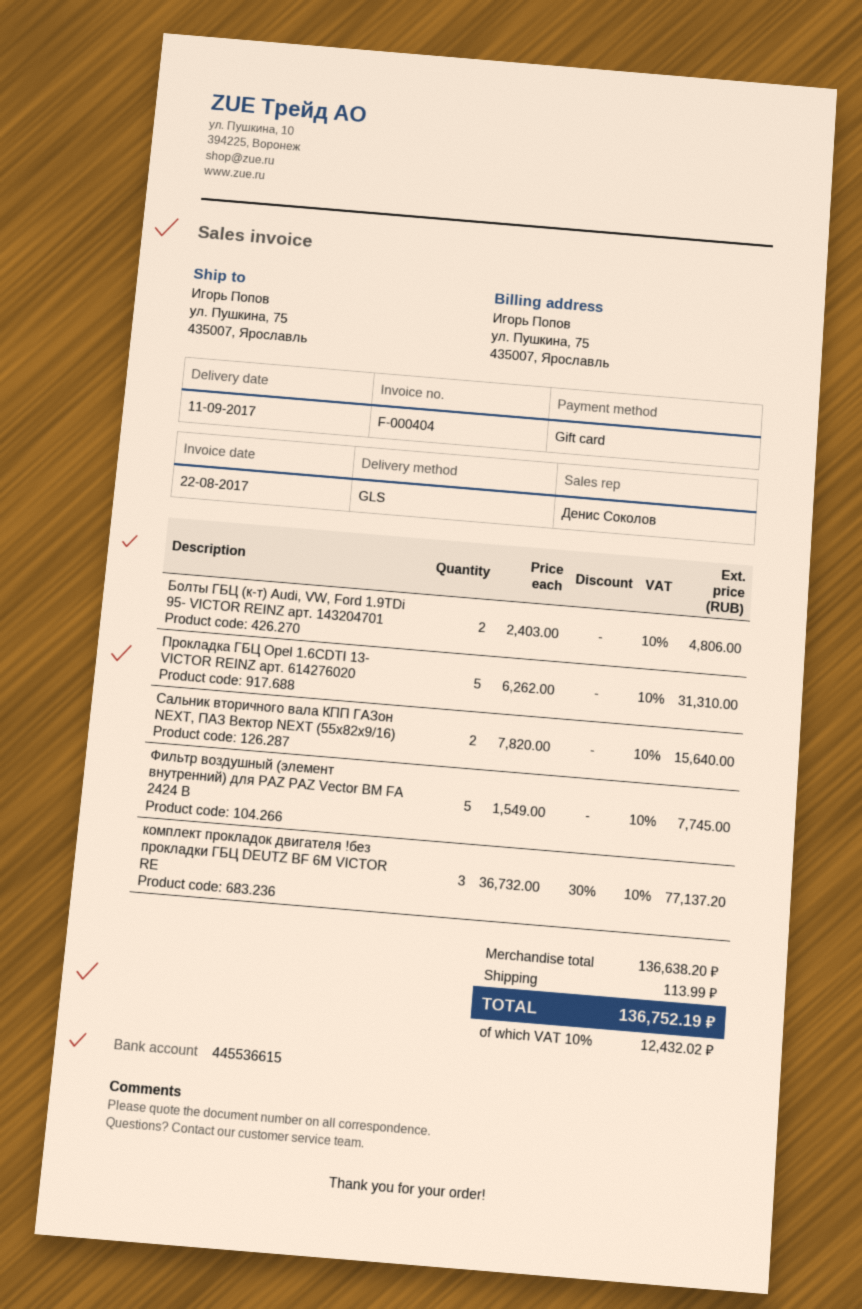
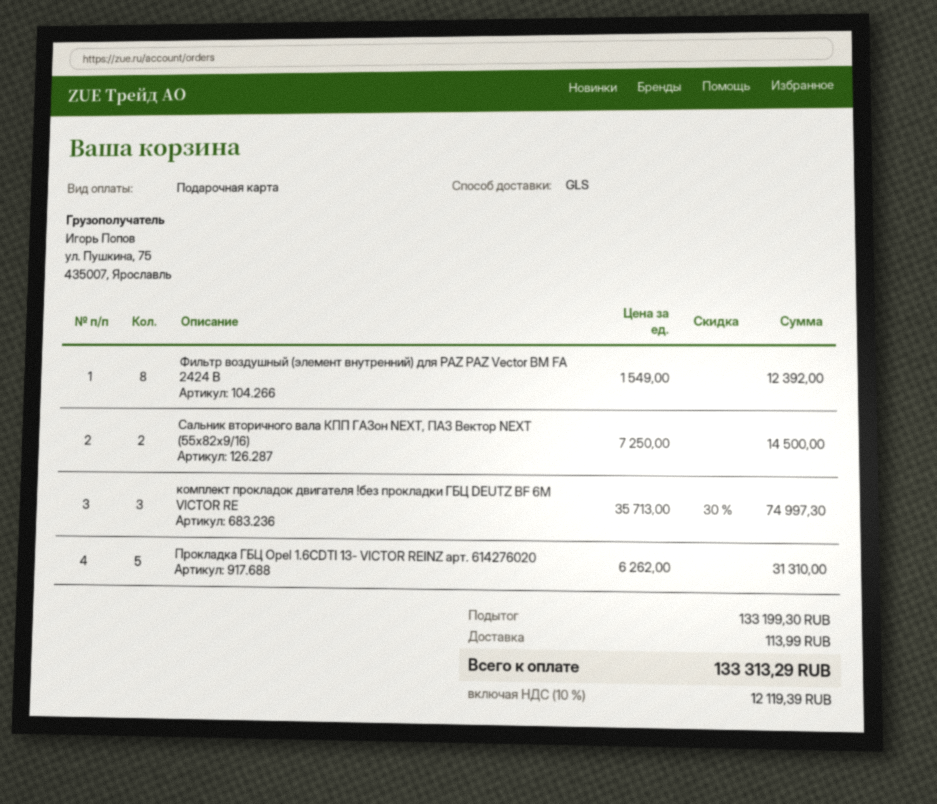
Болты ГБЦ (к-т) Audi, VW, Ford 1.9TDi 95- VICTOR REINZ арт. 143204701: 2 x 2403.00 = 4806.00 -> none
Сальник вторичного вала КПП ГАЗон NEXT, ПАЗ Вектор NEXT (55х82х9/16): 2 x 7820.00 = 15640.00 -> 2 x 7250.00 = 14500.00
Фильтр воздушный (элемент внутренний) для PAZ PAZ Vector BM FA 2424 B: 5 x 1549.00 = 7745.00 -> 8 x 1549.00 = 12392.00
комплект прокладок двигателя !без прокладки ГБЦ DEUTZ BF 6M VICTOR RE: 3 x 36732.00 - 30% = 77137.20 -> 3 x 35713.00 - 30% = 74997.30
subtotal: 136638.20 -> 133199.30
tax: 10% = 12432.02 -> 10% = 12119.39
total: 136752.19 -> 133313.29

